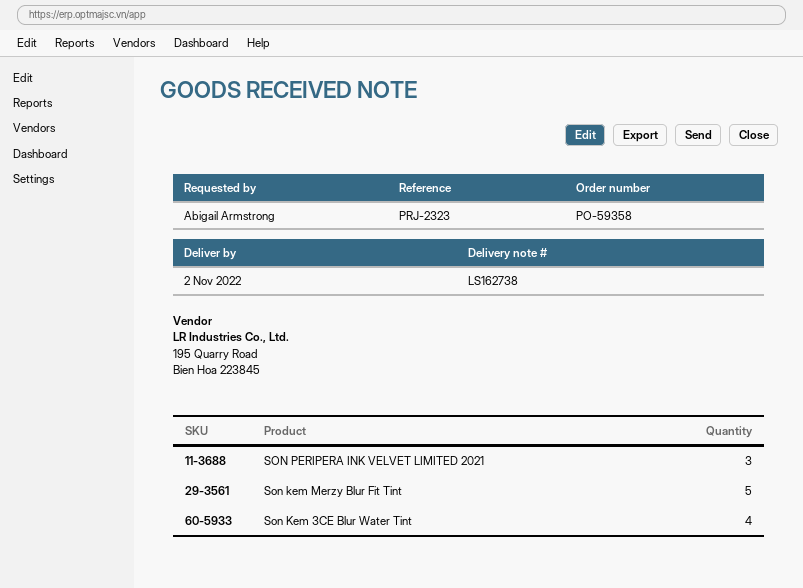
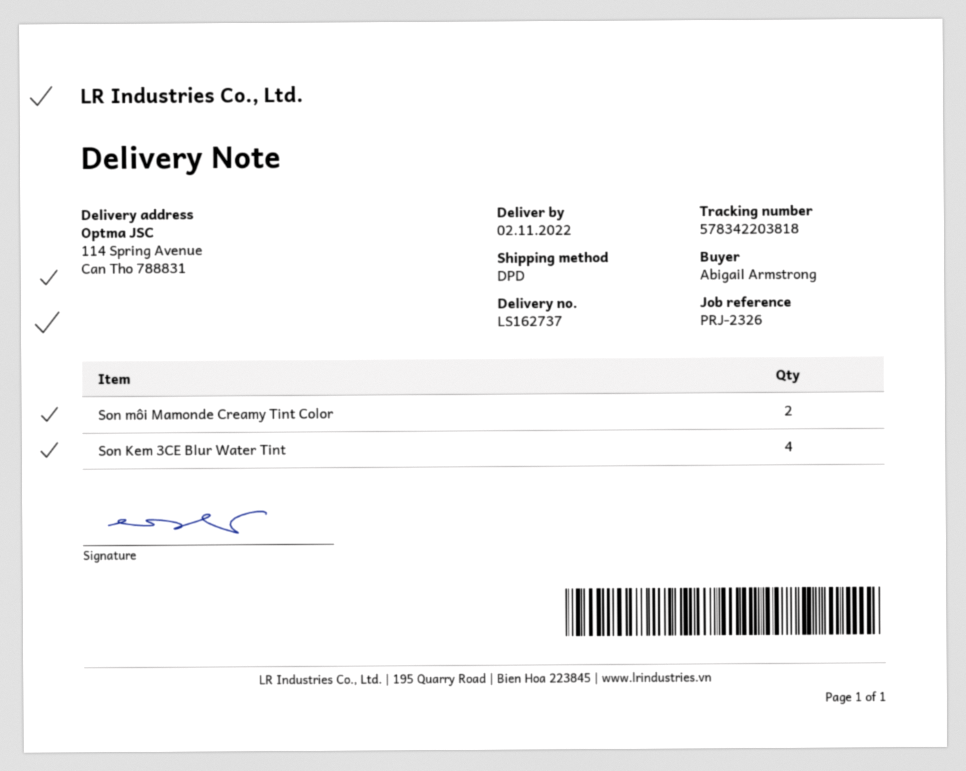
delivery note number: LS162738 -> LS162737
reference: PRJ-2323 -> PRJ-2326
SON PERIPERA INK VELVET LIMITED 2021: 3 -> none
Son kem Merzy Blur Fit Tint: 5 -> none
Son môi Mamonde Creamy Tint Color: none -> 2

